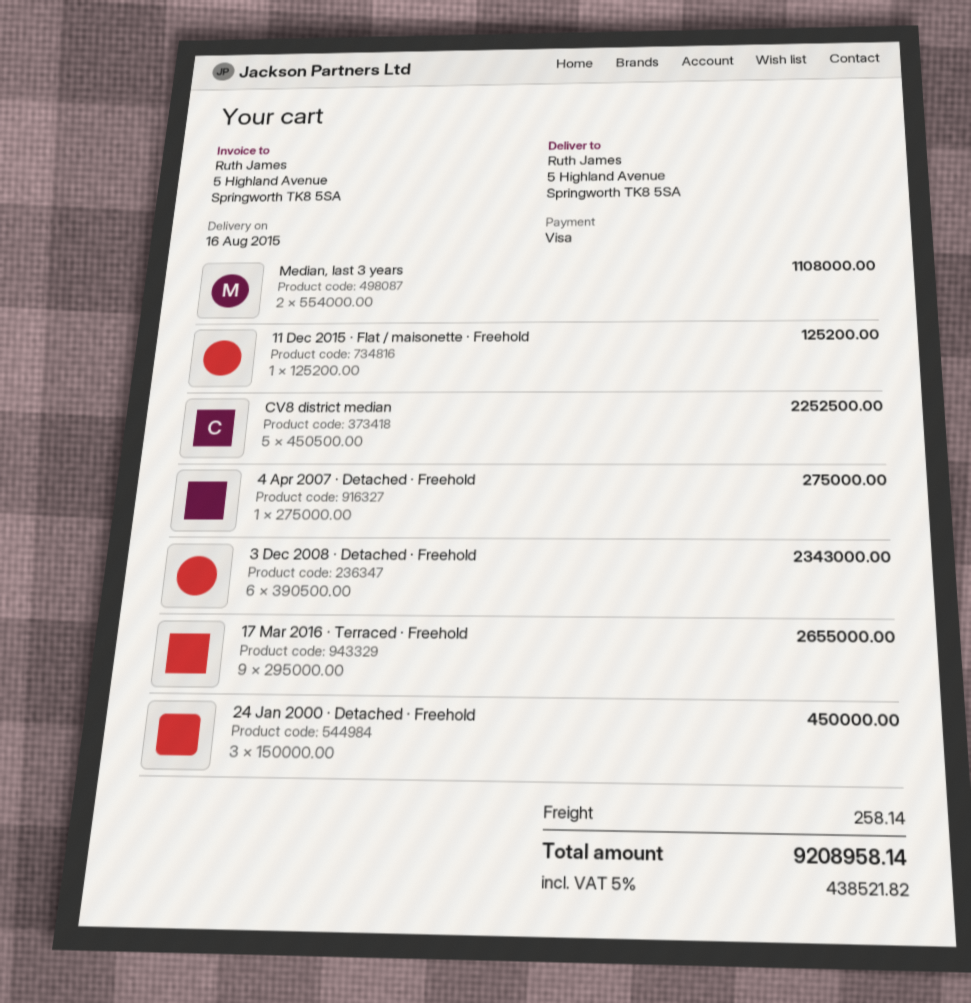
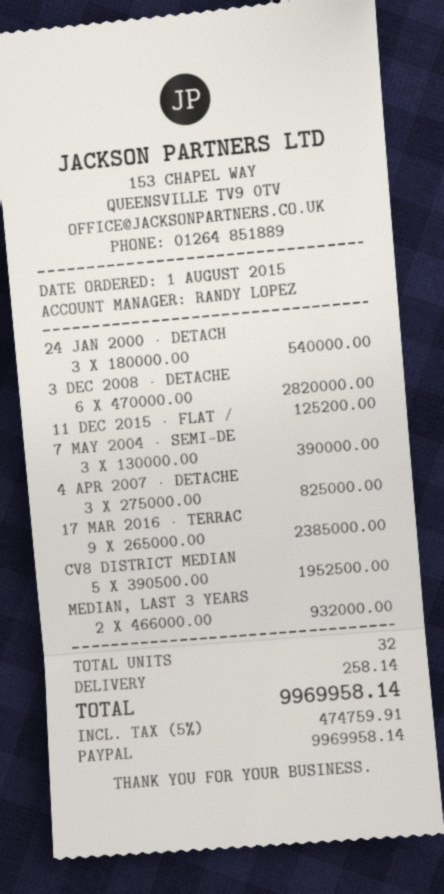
payment method: Visa -> PayPal
Median, last 3 years: 2 x 554000.00 = 1108000.00 -> 2 x 466000.00 = 932000.00
CV8 district median: 5 x 450500.00 = 2252500.00 -> 5 x 390500.00 = 1952500.00
4 Apr 2007 · Detached · Freehold: 1 x 275000.00 = 275000.00 -> 3 x 275000.00 = 825000.00
3 Dec 2008 · Detached · Freehold: 6 x 390500.00 = 2343000.00 -> 6 x 470000.00 = 2820000.00
17 Mar 2016 · Terraced · Freehold: 9 x 295000.00 = 2655000.00 -> 9 x 265000.00 = 2385000.00
24 Jan 2000 · Detached · Freehold: 3 x 150000.00 = 450000.00 -> 3 x 180000.00 = 540000.00
7 MAY 2004 · SEMI-DE: none -> 3 x 130000.00 = 390000.00
tax: 5% = 438521.82 -> 5% = 474759.91
total: 9208958.14 -> 9969958.14

